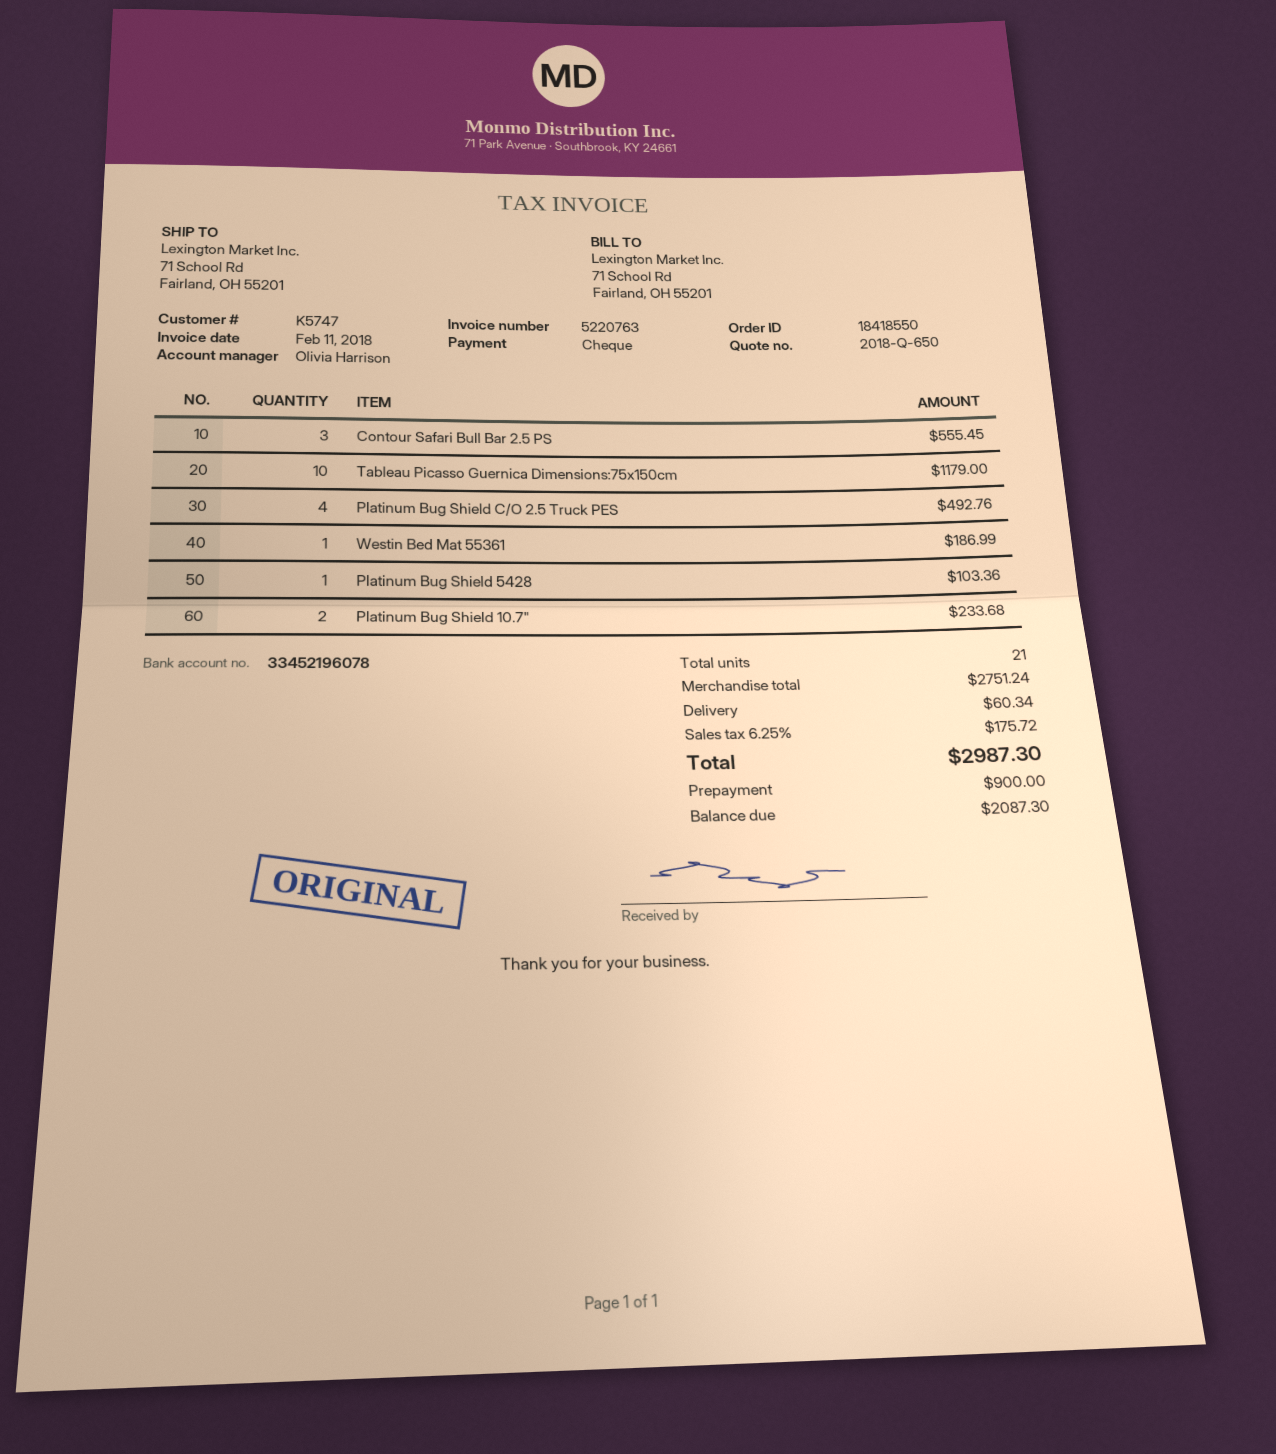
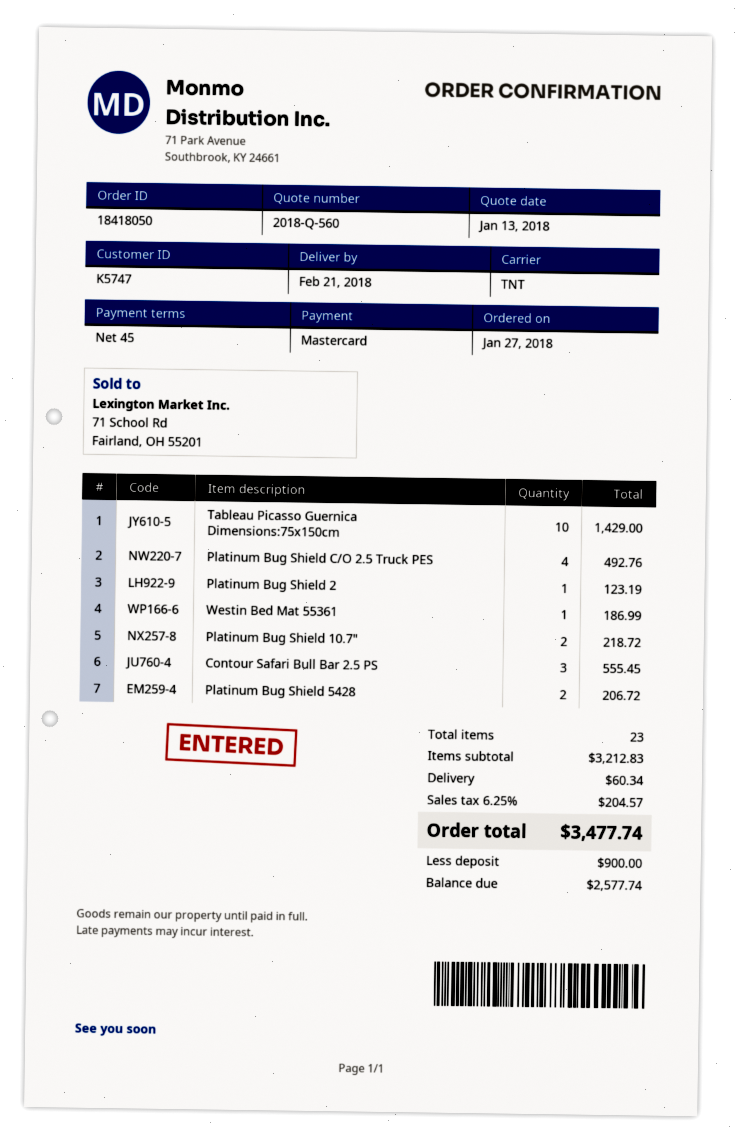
quote number: 2018-Q-650 -> 2018-Q-560
order number: 18418550 -> 18418050
payment method: cheque -> Mastercard
Tableau Picasso Guernica Dimensions:75x150cm: 10 for 1179.00 -> 10 for 1429.00
Platinum Bug Shield 5428: 1 for 103.36 -> 2 for 206.72
Platinum Bug Shield 10.7": 2 for 233.68 -> 2 for 218.72
Platinum Bug Shield 2: none -> 1 for 123.19
total quantity: 21 -> 23
subtotal: 2751.24 -> 3212.83
tax: 6.25% = 175.72 -> 6.25% = 204.57
total: 2987.30 -> 3477.74
balance: 2087.30 -> 2577.74

